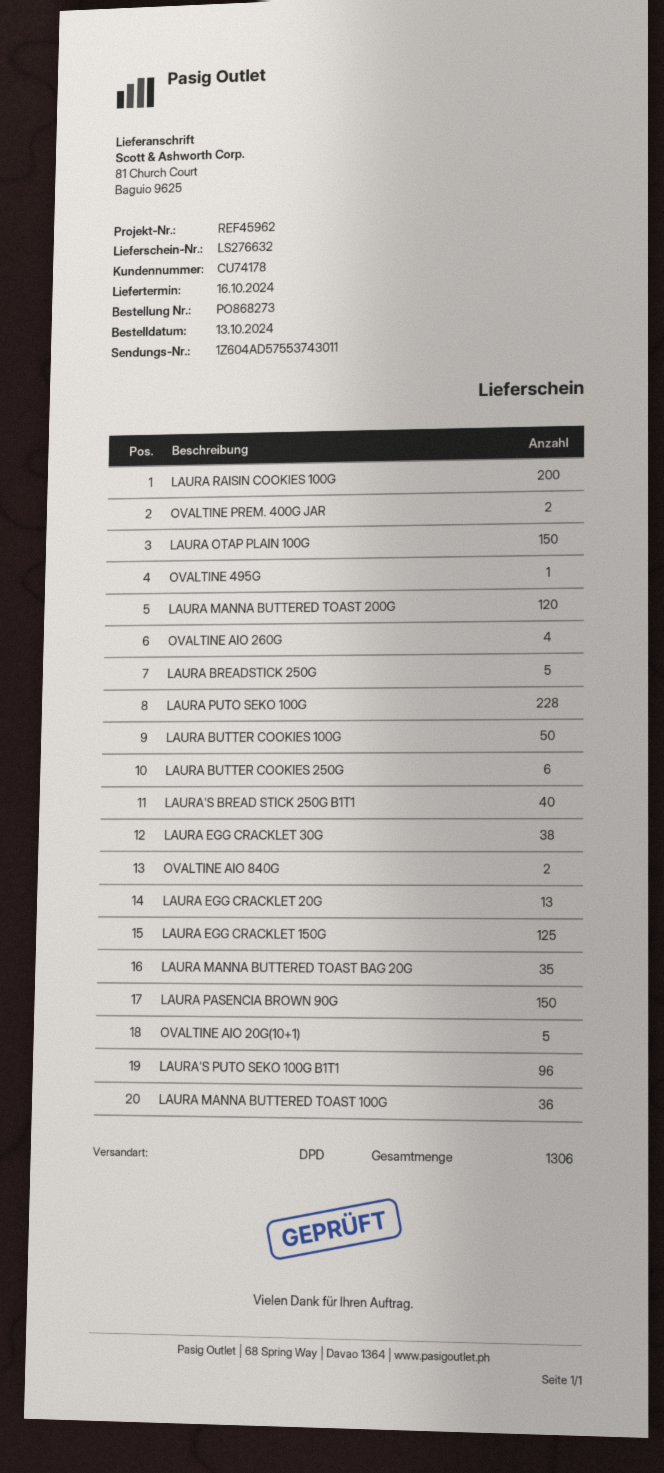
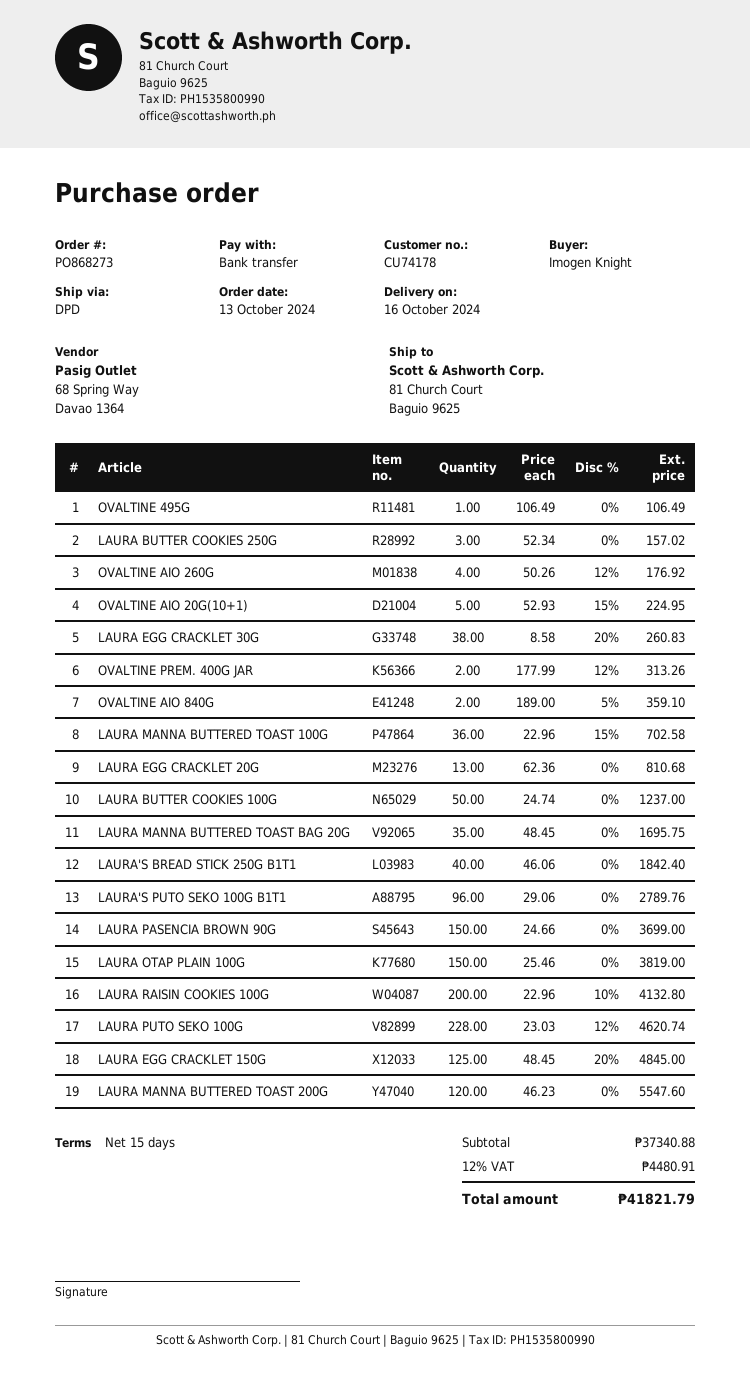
LAURA BREADSTICK 250G: 5 -> none
LAURA BUTTER COOKIES 250G: 6 -> 3

